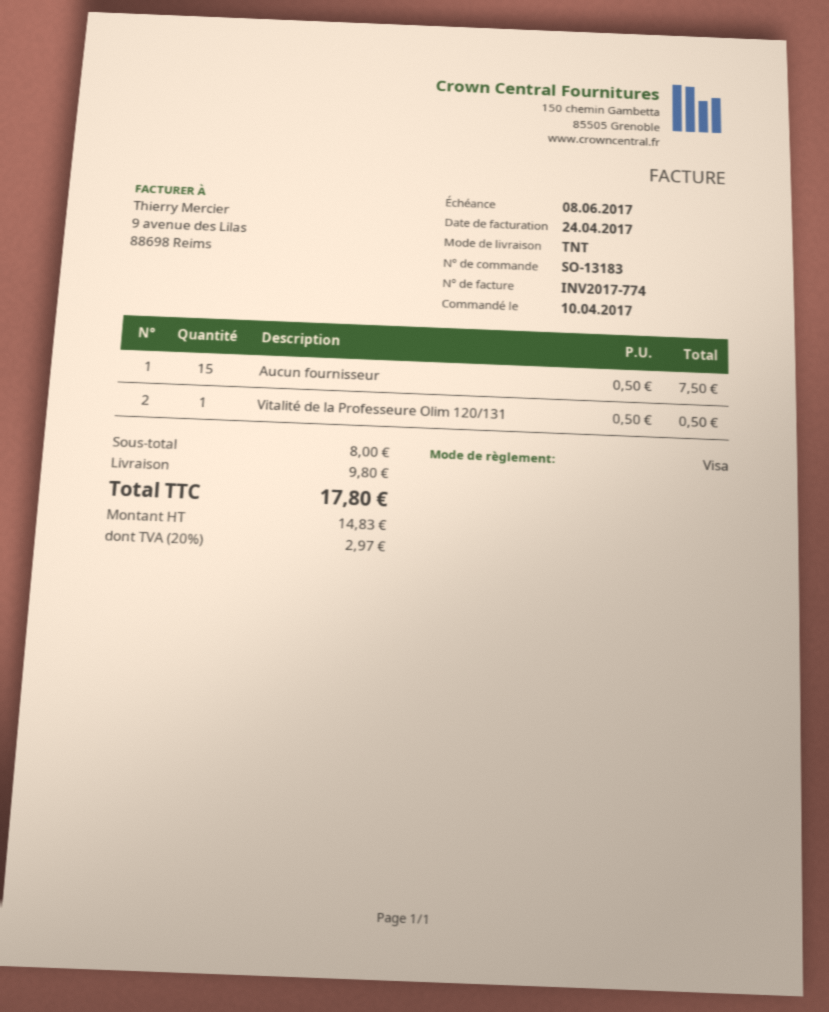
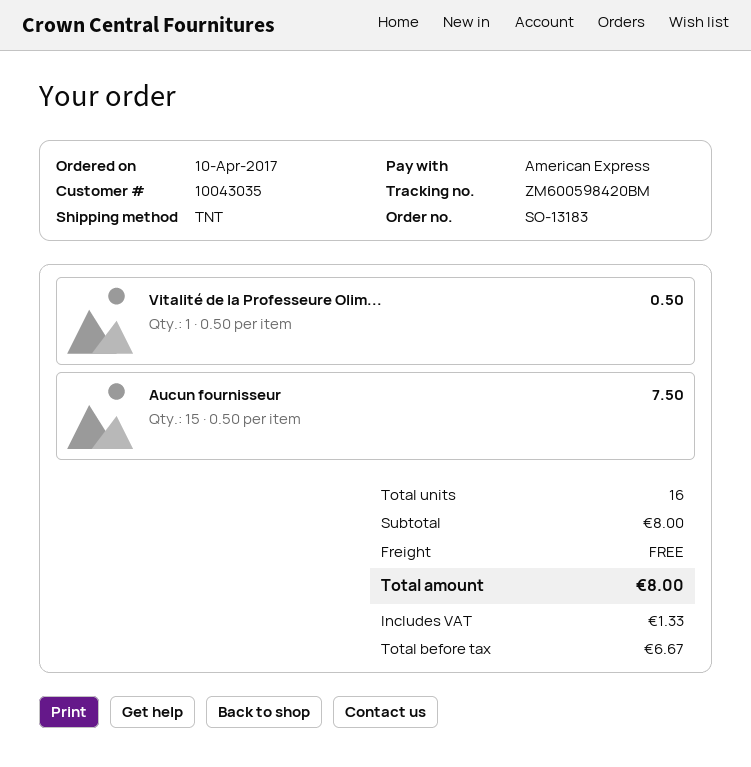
payment method: Visa -> American Express
shipping: 9.80 -> 0.00
net: 14.83 -> 6.67
tax: 2.97 -> 1.33
total: 17.80 -> 8.00

